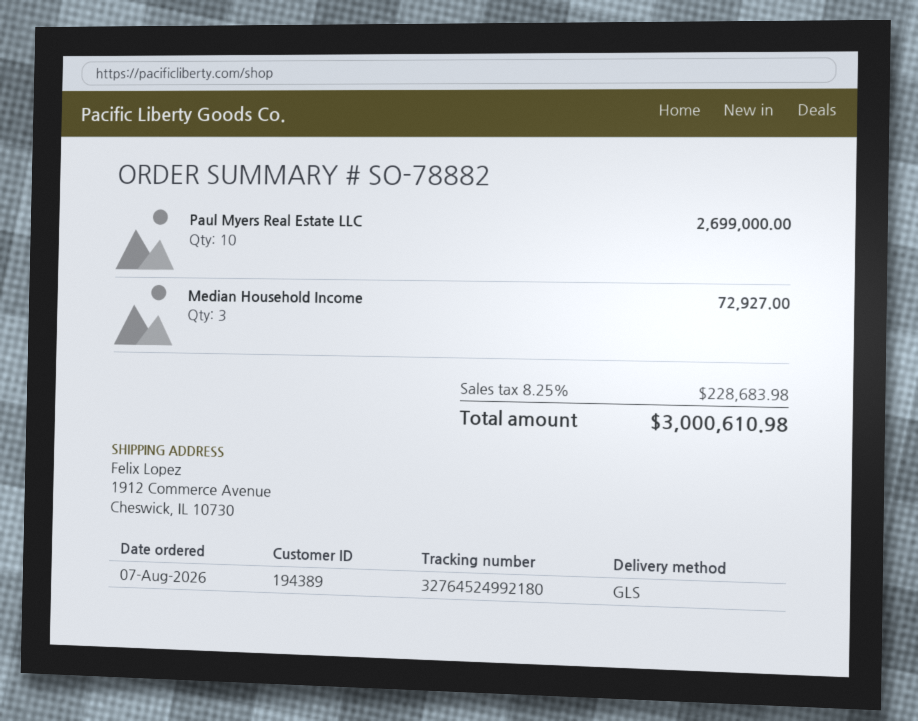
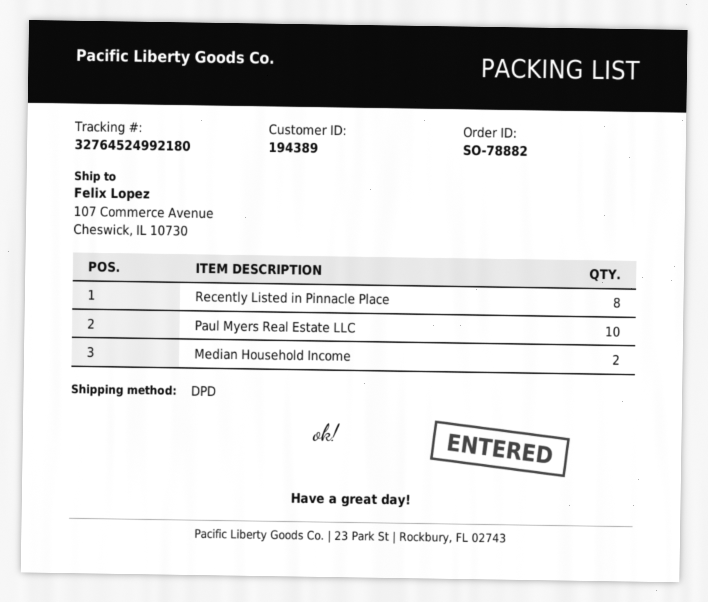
shipping method: GLS -> DPD
ship to: 1912 Commerce Avenue, Cheswick, IL 10730 -> 107 Commerce Avenue, Cheswick, IL 10730
Median Household Income: 3 -> 2
Recently Listed in Pinnacle Place: none -> 8

